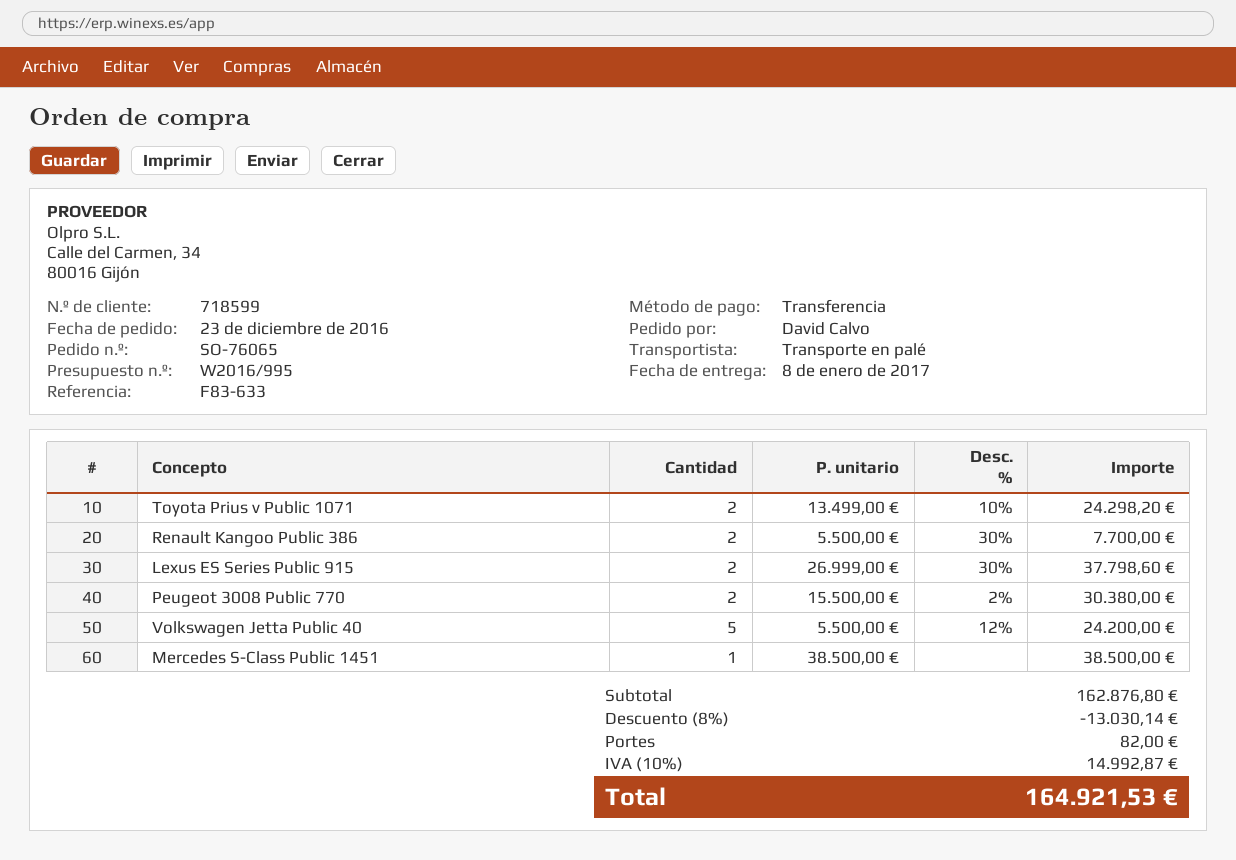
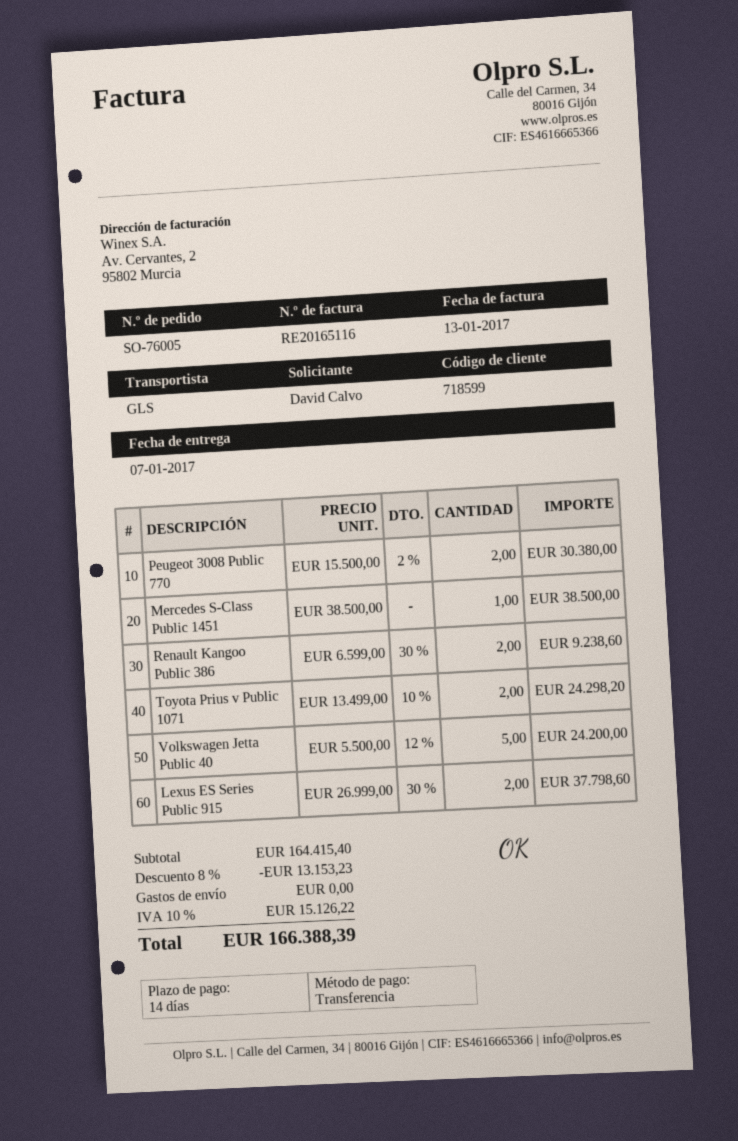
order number: SO-76065 -> SO-76005
delivery date: 2017-01-08 -> 2017-01-07
shipping method: pallet freight -> GLS
Renault Kangoo Public 386: 2 x 5500.00 - 30% = 7700.00 -> 2 x 6599.00 - 30% = 9238.60
subtotal: 162876.80 -> 164415.40
discount: 8% = 13030.14 -> 8% = 13153.23
shipping: 82.00 -> 0.00
tax: 10% = 14992.87 -> 10% = 15126.22
total: 164921.53 -> 166388.39

